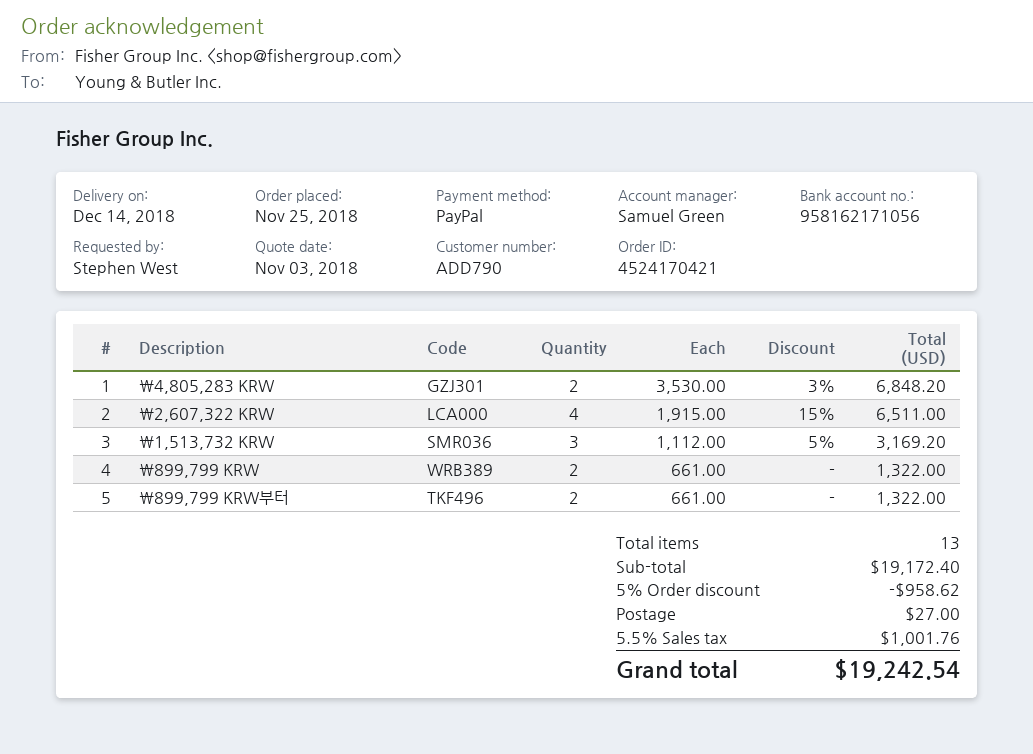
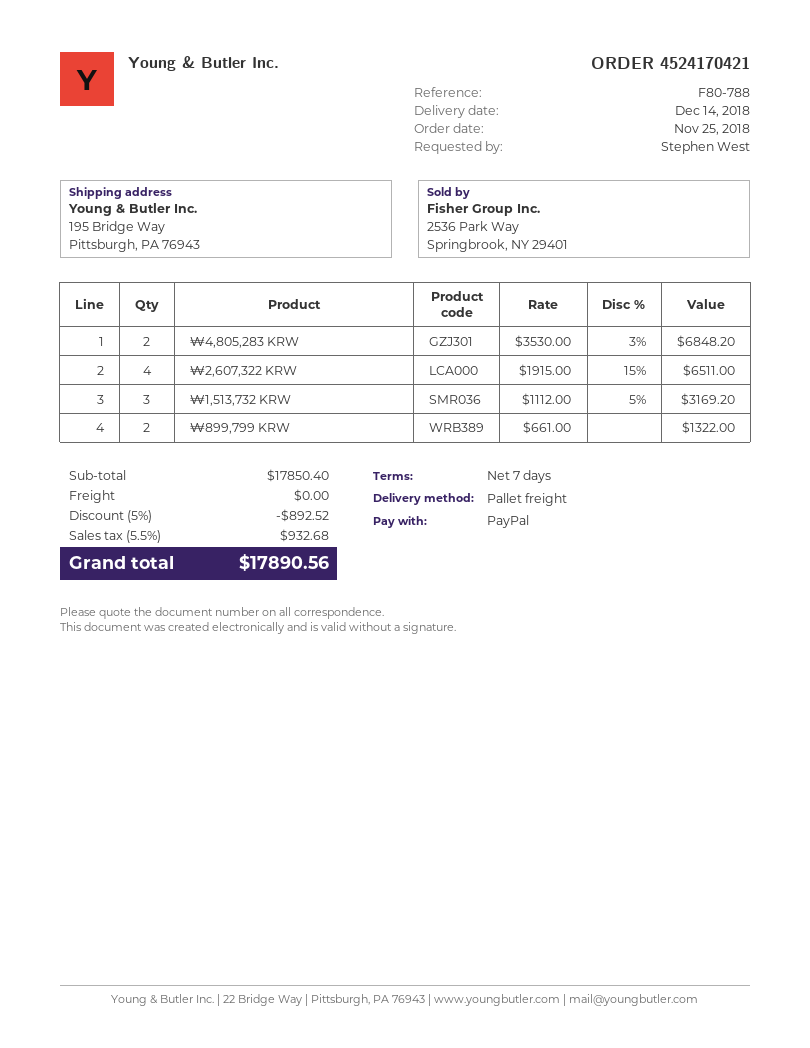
₩899,799 KRW부터: 2 x 661.00 = 1322.00 -> none
subtotal: 19172.40 -> 17850.40
discount: 5% = 958.62 -> 5% = 892.52
shipping: 27.00 -> 0.00
tax: 5.5% = 1001.76 -> 5.5% = 932.68
total: 19242.54 -> 17890.56

